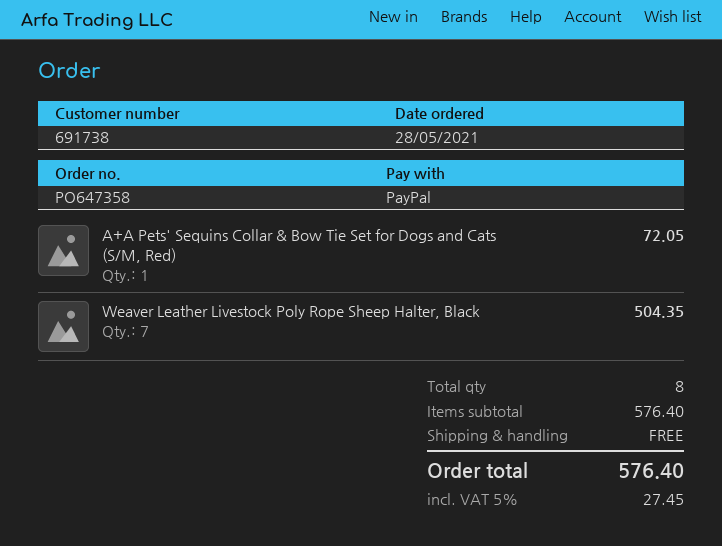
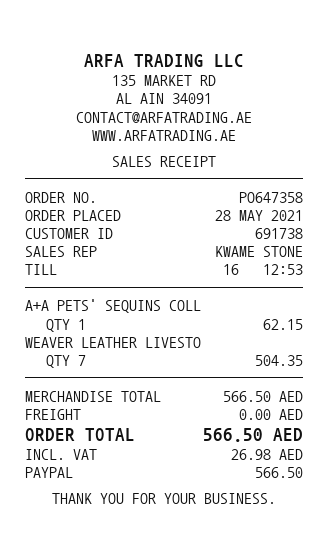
A+A Pets' Sequins Collar & Bow Tie Set for Dogs and Cats (S/M, Red): 1 for 72.05 -> 1 for 62.15
subtotal: 576.40 -> 566.50
tax: 27.45 -> 26.98
total: 576.40 -> 566.50

